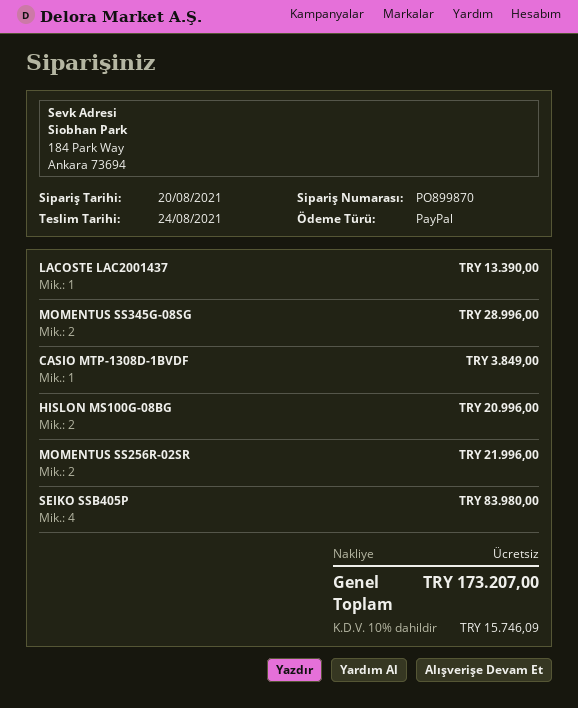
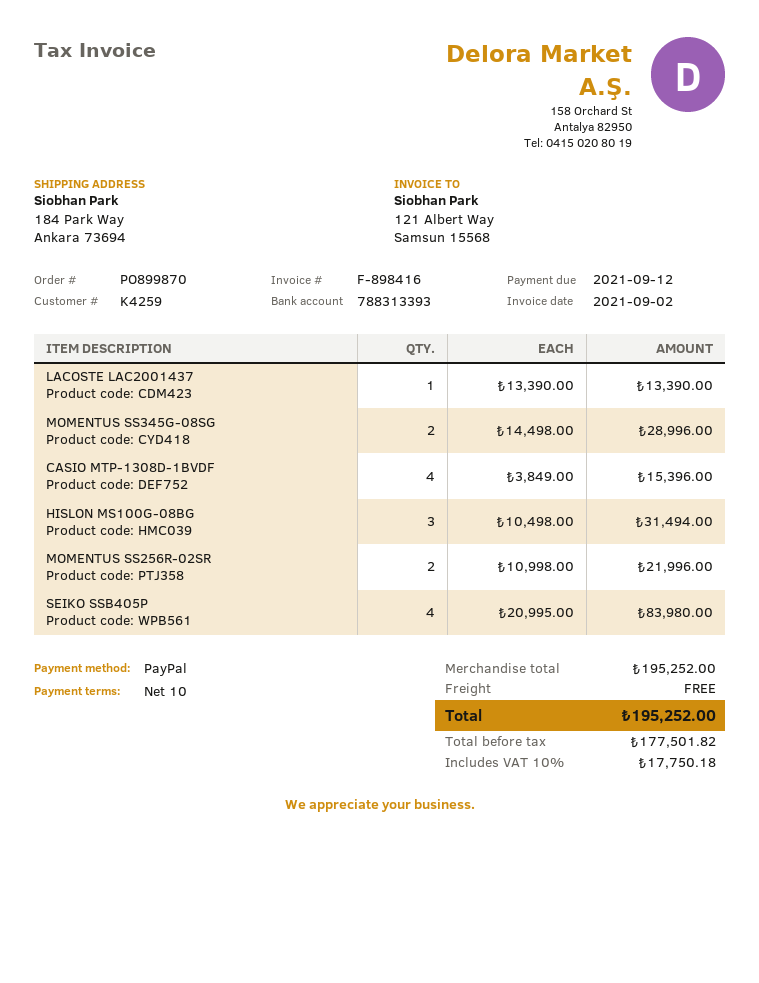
CASIO MTP-1308D-1BVDF: 1 for 3849.00 -> 4 for 15396.00
HISLON MS100G-08BG: 2 for 20996.00 -> 3 for 31494.00
tax: 10% = 15746.09 -> 10% = 17750.18
total: 173207.00 -> 195252.00

